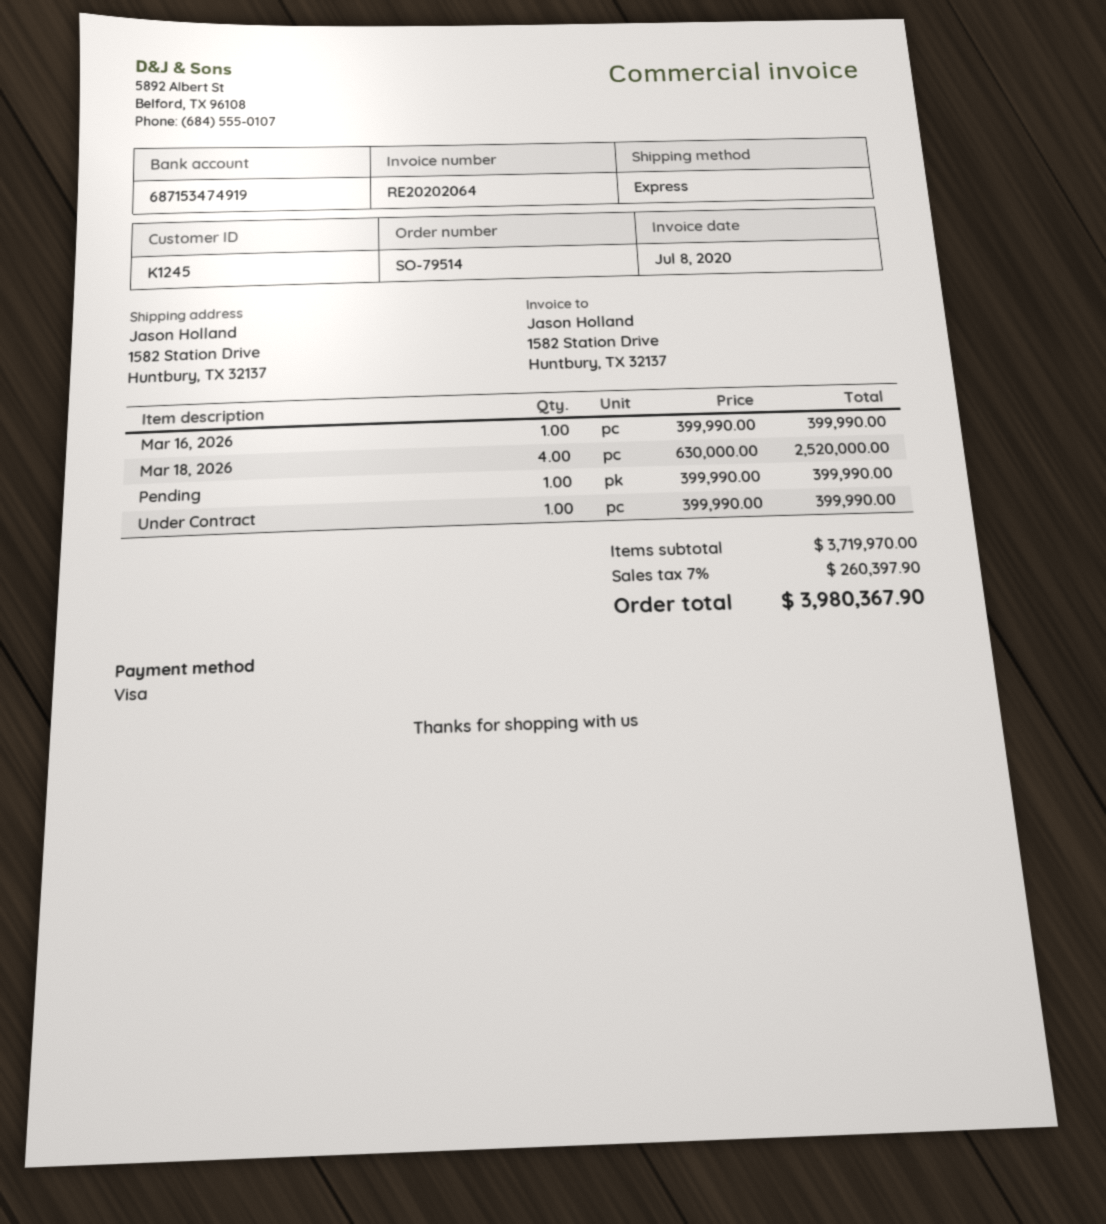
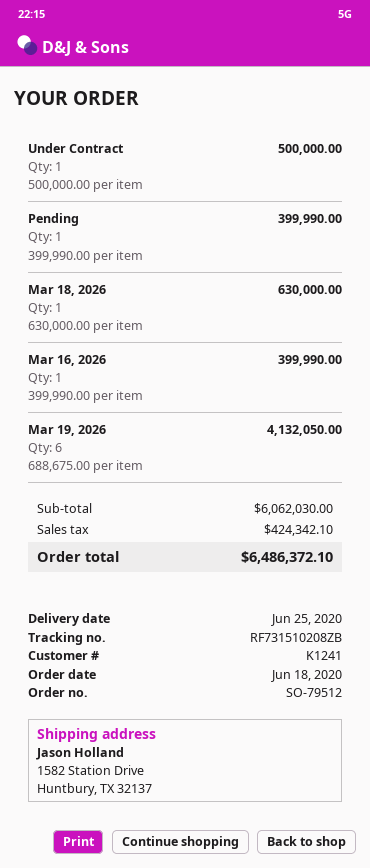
order number: SO-79514 -> SO-79512
customer number: K1245 -> K1241
Mar 18, 2026: 4 x 630000.00 = 2520000.00 -> 1 x 630000.00 = 630000.00
Under Contract: 1 x 399990.00 = 399990.00 -> 1 x 500000.00 = 500000.00
Mar 19, 2026: none -> 6 x 688675.00 = 4132050.00
subtotal: 3719970.00 -> 6062030.00
tax: 260397.90 -> 424342.10
total: 3980367.90 -> 6486372.10

